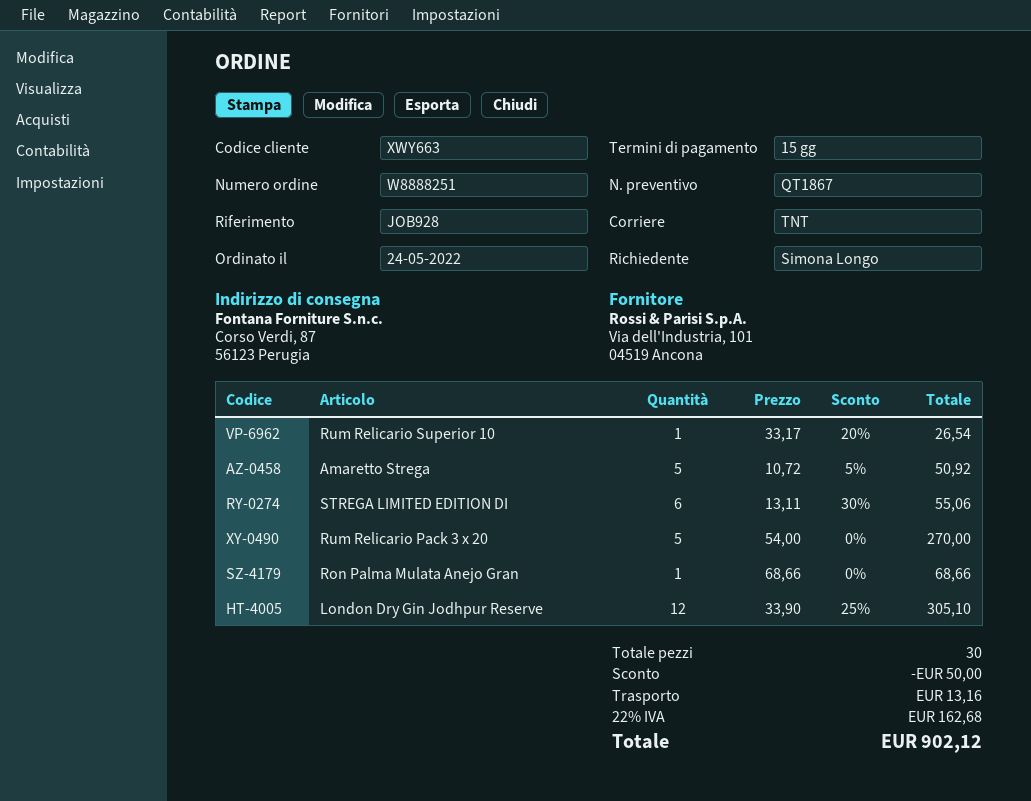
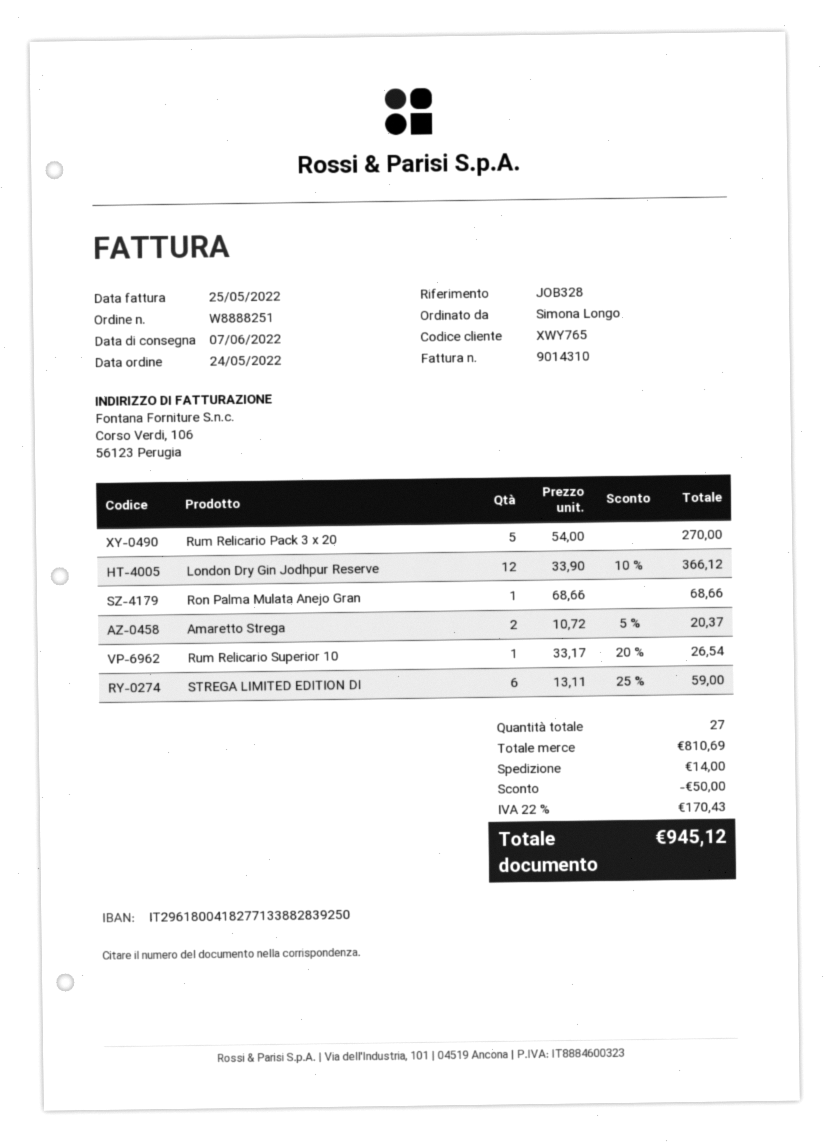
customer number: XWY663 -> XWY765
reference: JOB928 -> JOB328
Amaretto Strega: 5 x 10.72 - 5% = 50.92 -> 2 x 10.72 - 5% = 20.37
STREGA LIMITED EDITION DI: 6 x 13.11 - 30% = 55.06 -> 6 x 13.11 - 25% = 59.00
London Dry Gin Jodhpur Reserve: 12 x 33.90 - 25% = 305.10 -> 12 x 33.90 - 10% = 366.12
total quantity: 30 -> 27
shipping: 13.16 -> 14.00
tax: 22% = 162.68 -> 22% = 170.43
total: 902.12 -> 945.12

